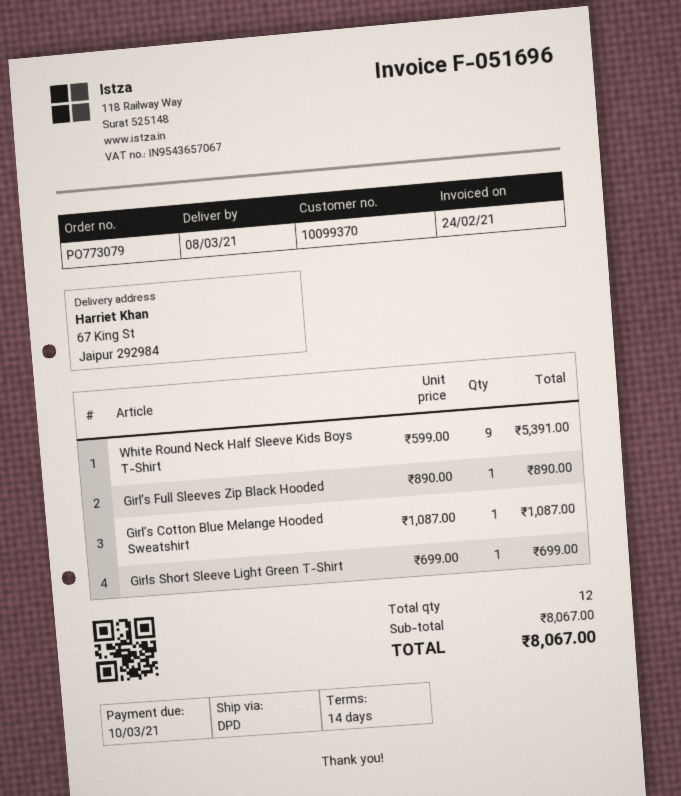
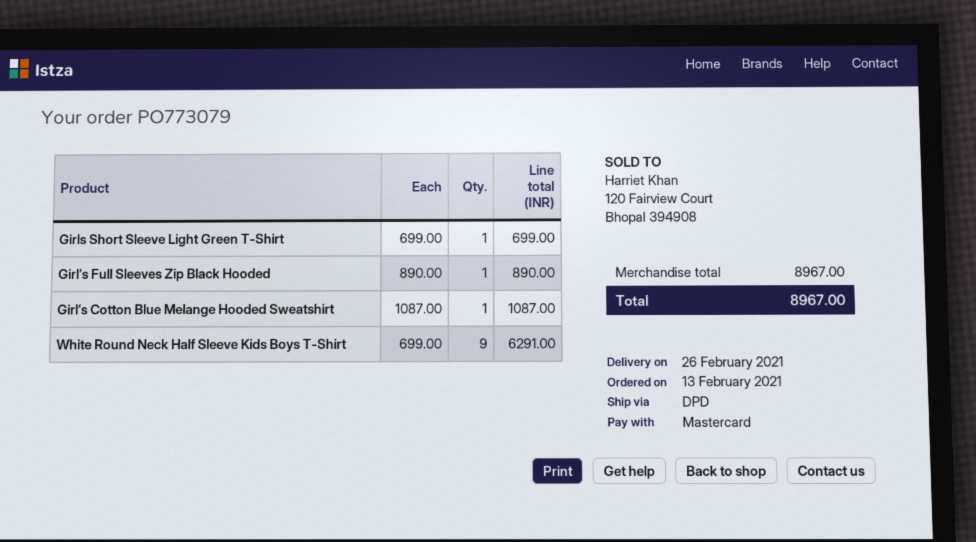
delivery date: 2021-03-08 -> 2021-02-26
White Round Neck Half Sleeve Kids Boys T-Shirt: 9 x 599.00 = 5391.00 -> 9 x 699.00 = 6291.00
subtotal: 8067.00 -> 8967.00
total: 8067.00 -> 8967.00

